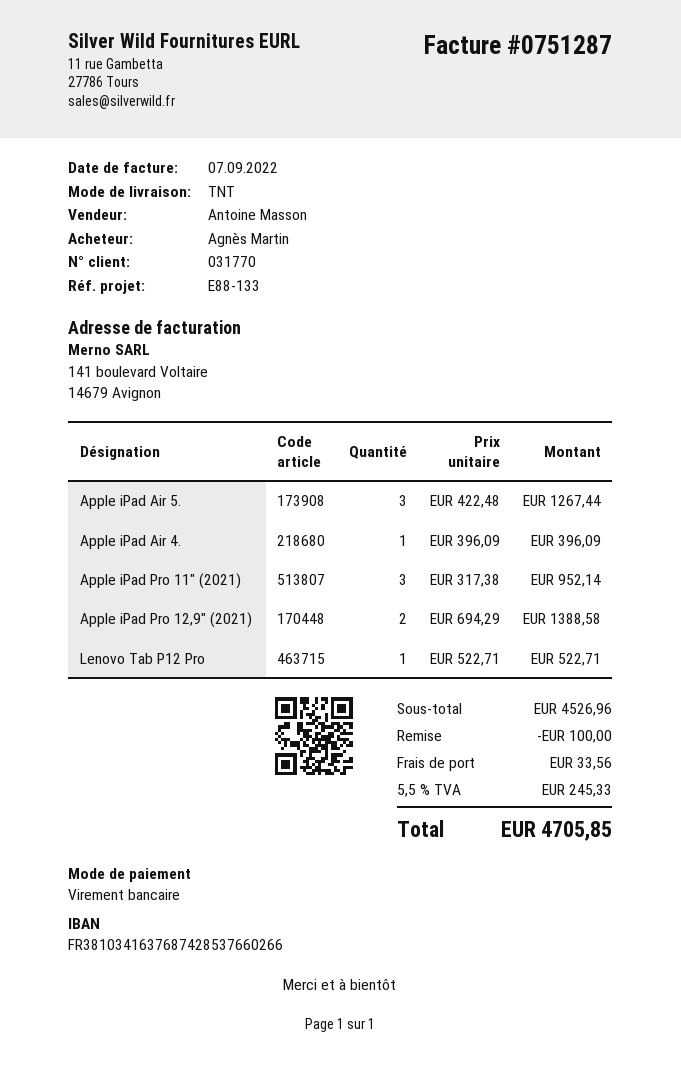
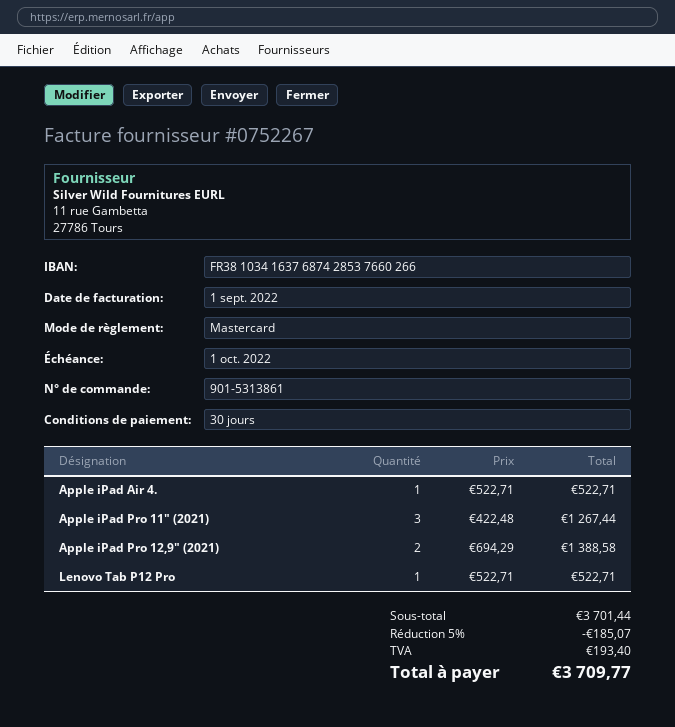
invoice number: 0751287 -> 0752267
invoice date: 2022-09-07 -> 2022-09-01
payment method: bank transfer -> Mastercard
Apple iPad Air 5.: 3 x 422.48 = 1267.44 -> none
Apple iPad Air 4.: 1 x 396.09 = 396.09 -> 1 x 522.71 = 522.71
Apple iPad Pro 11″ (2021): 3 x 317.38 = 952.14 -> 3 x 422.48 = 1267.44
subtotal: 4526.96 -> 3701.44
discount: 100.00 -> 185.07
shipping: 33.56 -> none
tax: 245.33 -> 193.40
total: 4705.85 -> 3709.77

